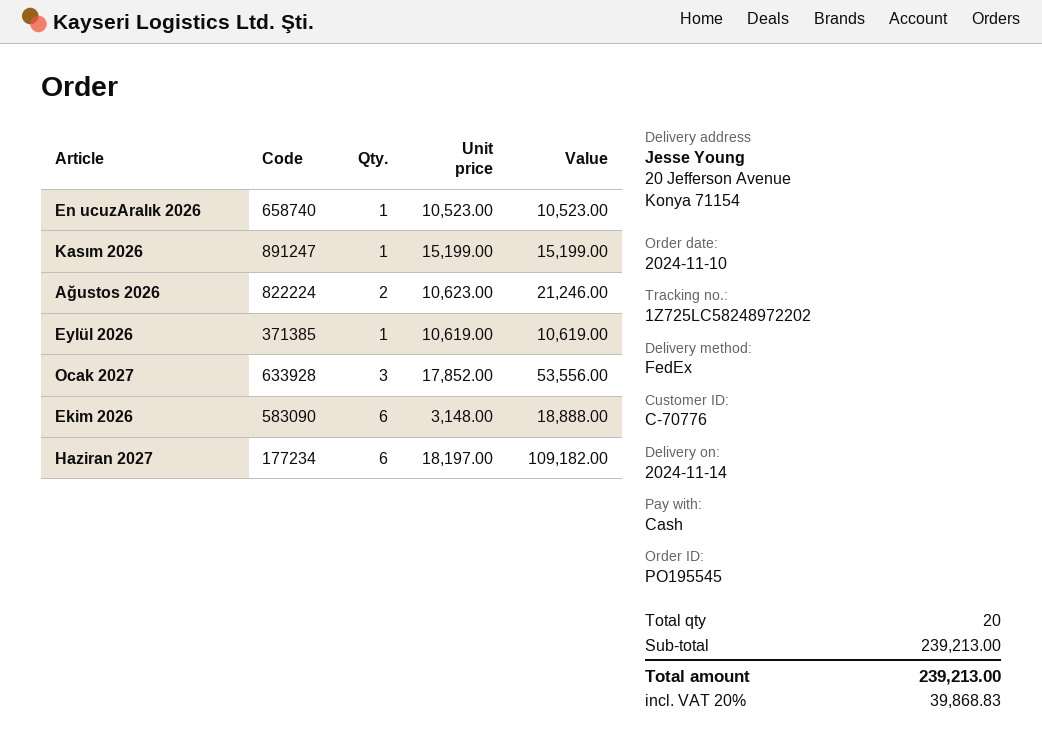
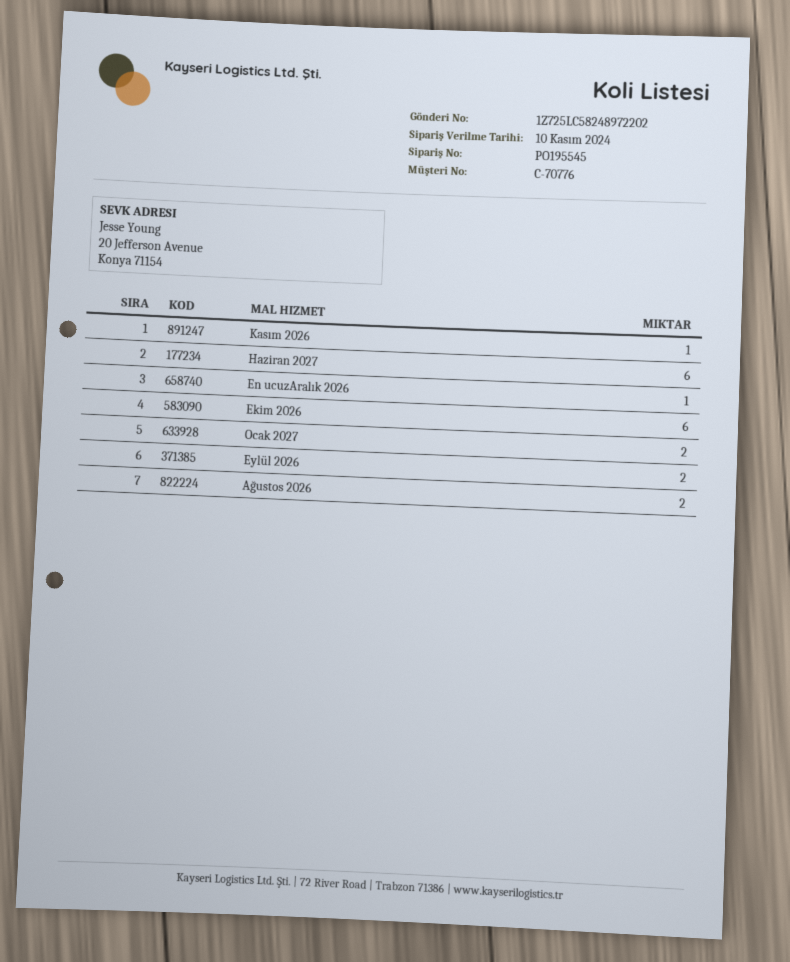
Eylül 2026: 1 -> 2
Ocak 2027: 3 -> 2

